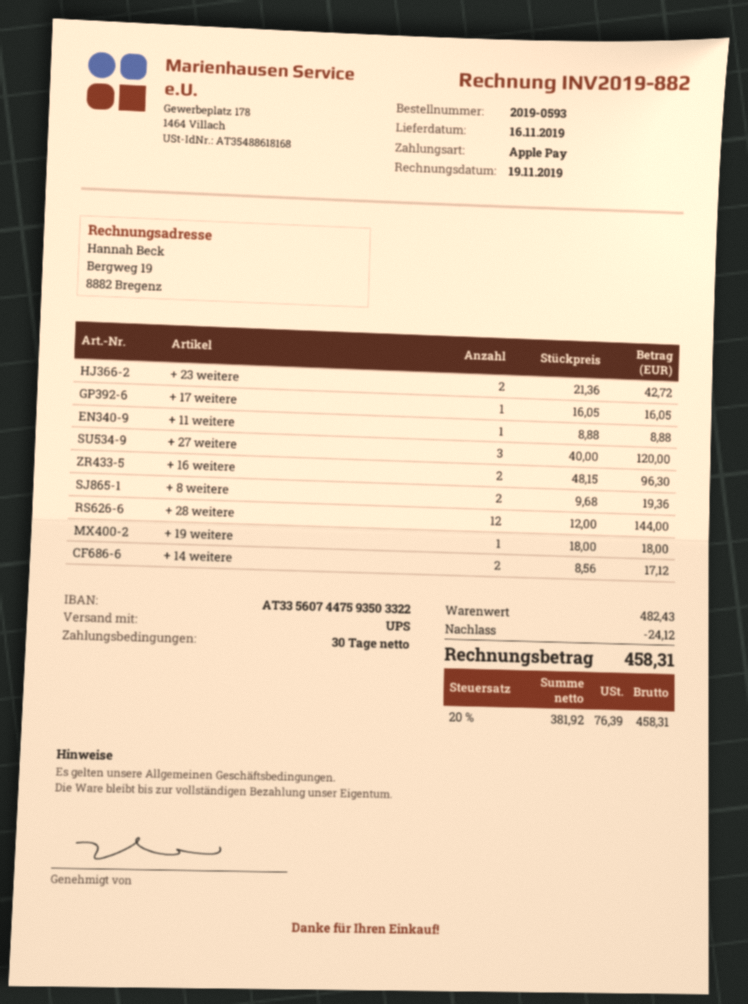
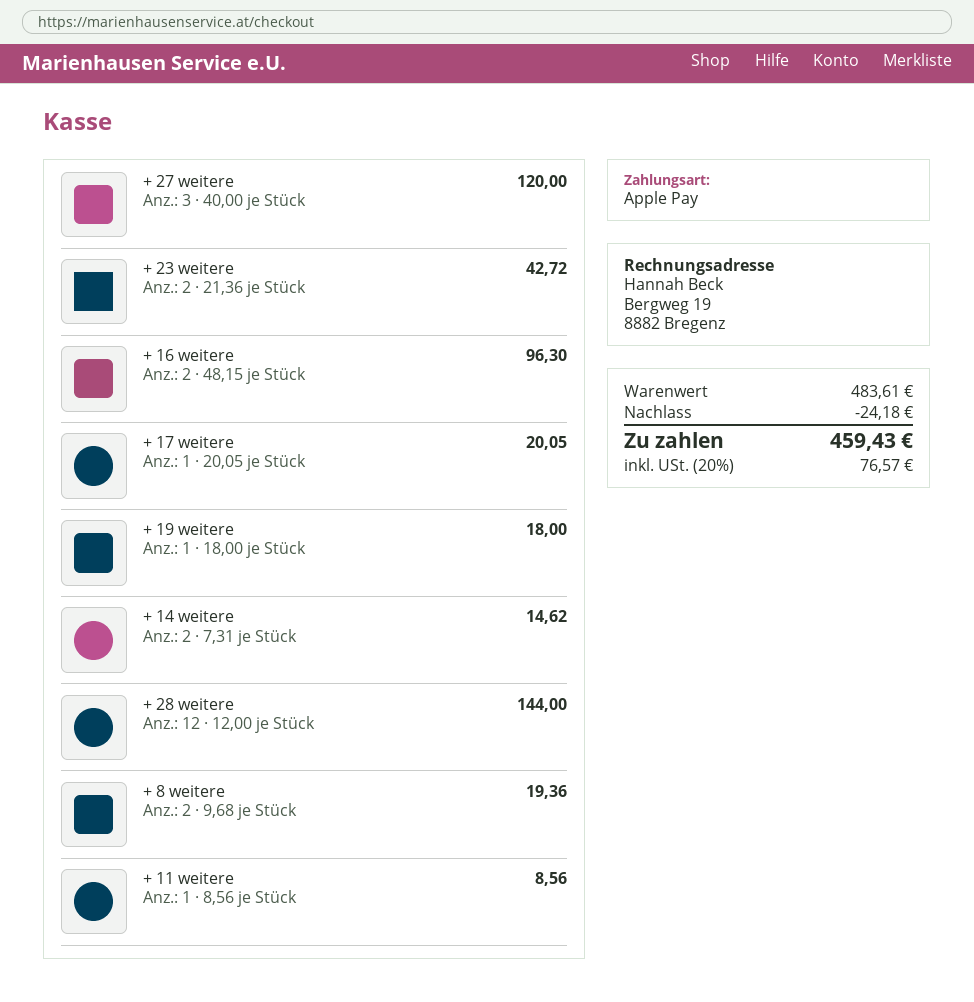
+ 17 weitere: 1 x 16.05 = 16.05 -> 1 x 20.05 = 20.05
+ 11 weitere: 1 x 8.88 = 8.88 -> 1 x 8.56 = 8.56
+ 14 weitere: 2 x 8.56 = 17.12 -> 2 x 7.31 = 14.62
subtotal: 482.43 -> 483.61
discount: 24.12 -> 24.18
tax: 20% = 76.39 -> 20% = 76.57
total: 458.31 -> 459.43

